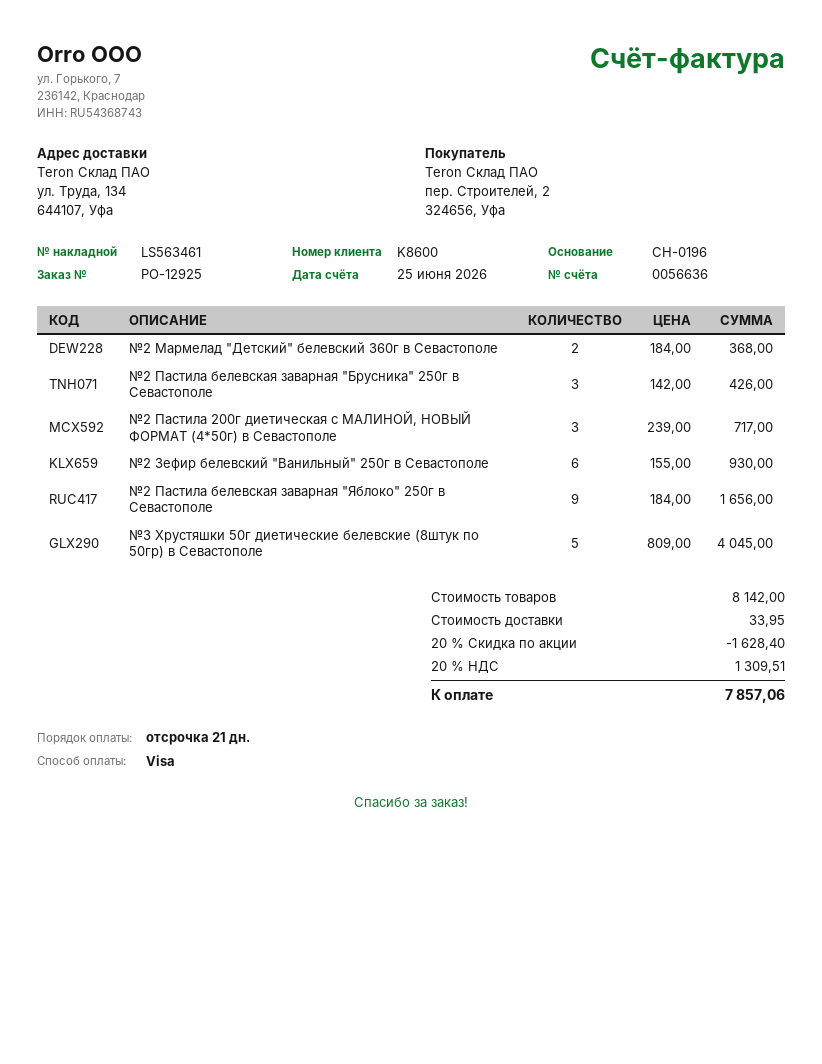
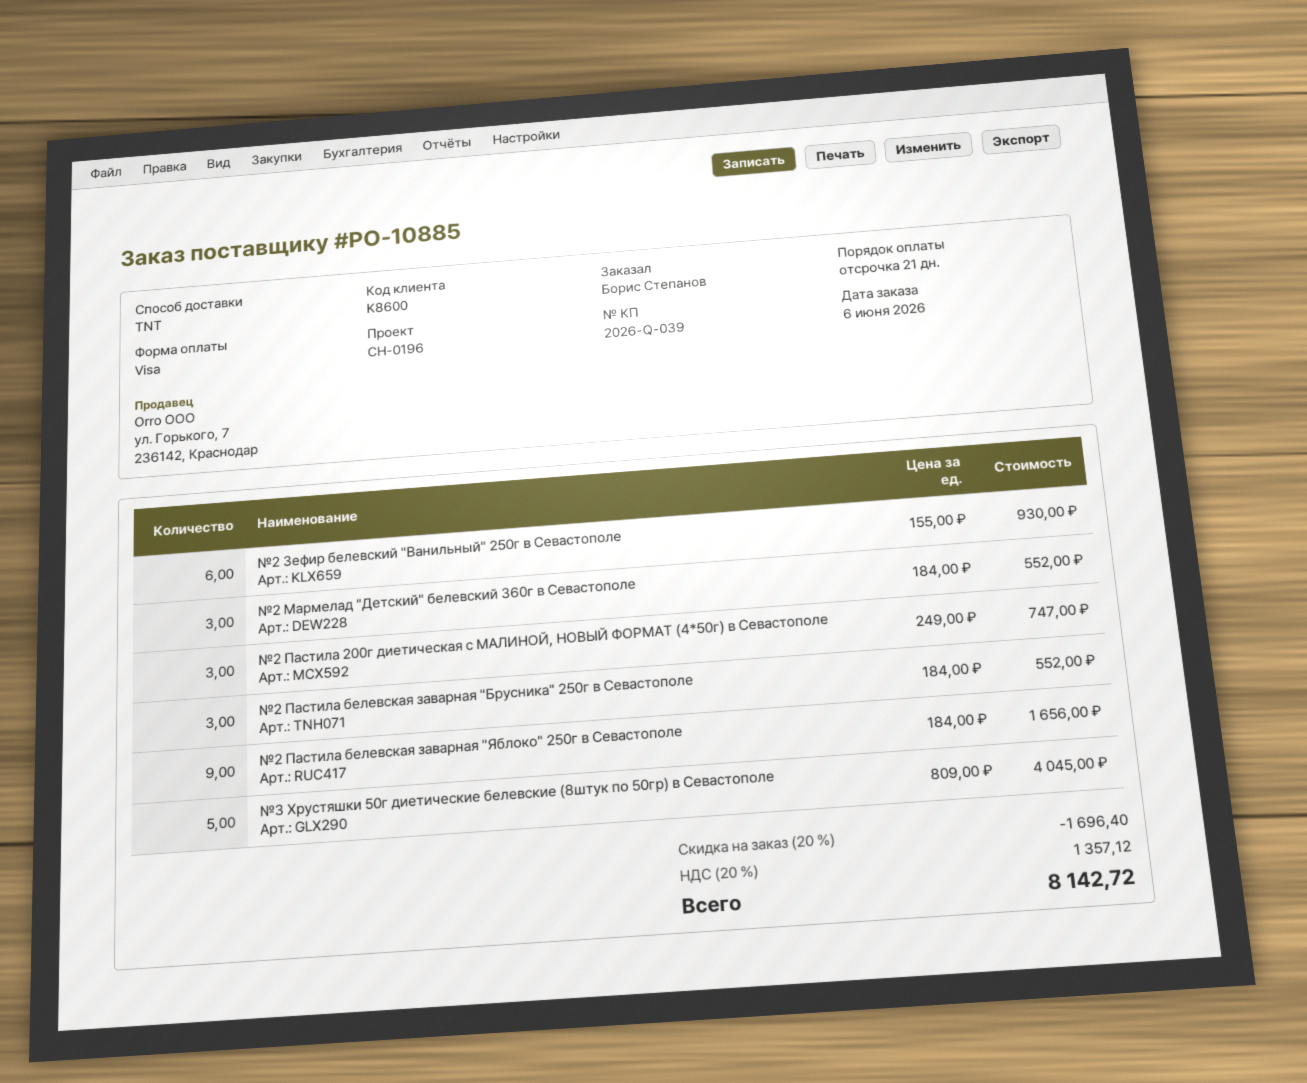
order number: PO-12925 -> PO-10885
№2 Мармелад "Детский" белевский 360г в Севастополе: 2 x 184.00 = 368.00 -> 3 x 184.00 = 552.00
№2 Пастила белевская заварная "Брусника" 250г в Севастополе: 3 x 142.00 = 426.00 -> 3 x 184.00 = 552.00
№2 Пастила 200г диетическая с МАЛИНОЙ, НОВЫЙ ФОРМАТ (4*50г) в Севастополе: 3 x 239.00 = 717.00 -> 3 x 249.00 = 747.00
discount: 20% = 1628.40 -> 20% = 1696.40
shipping: 33.95 -> none
tax: 20% = 1309.51 -> 20% = 1357.12
total: 7857.06 -> 8142.72

